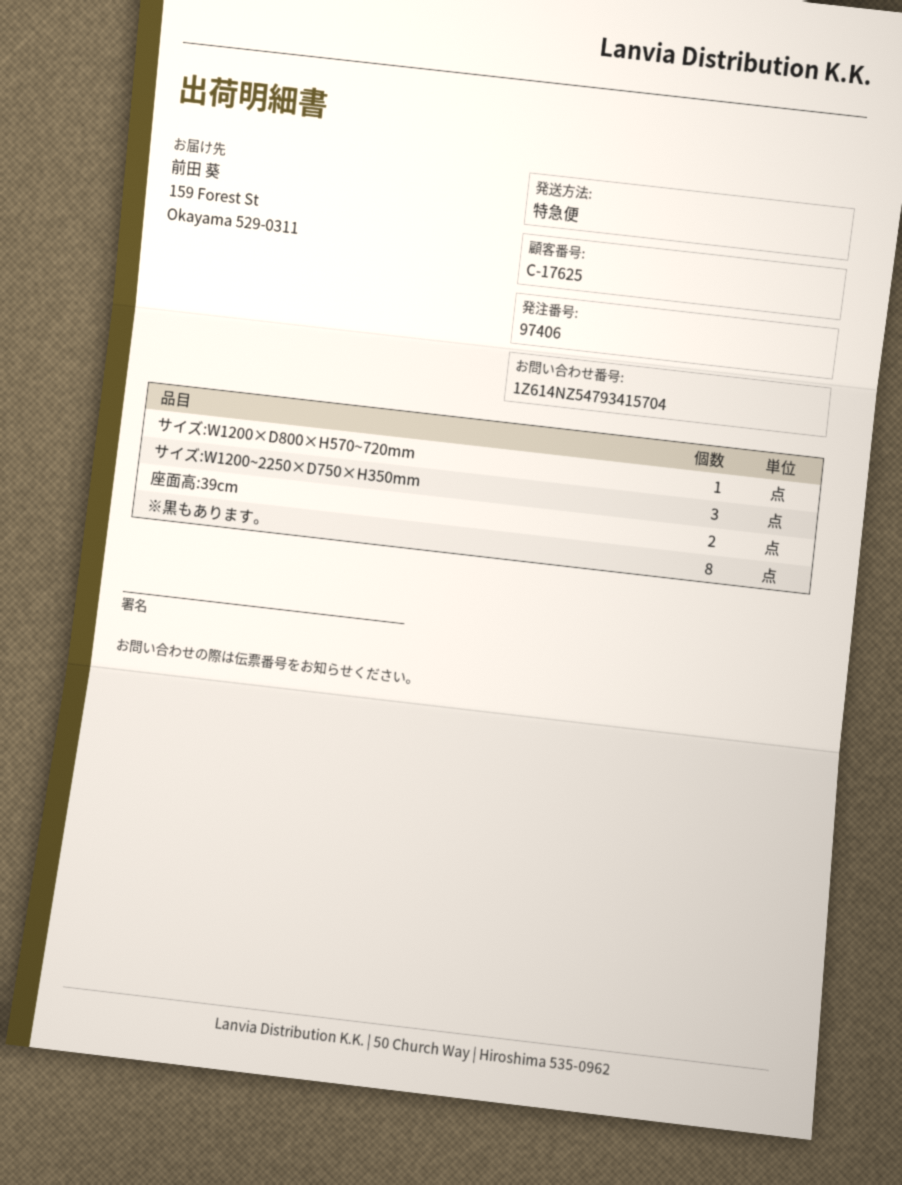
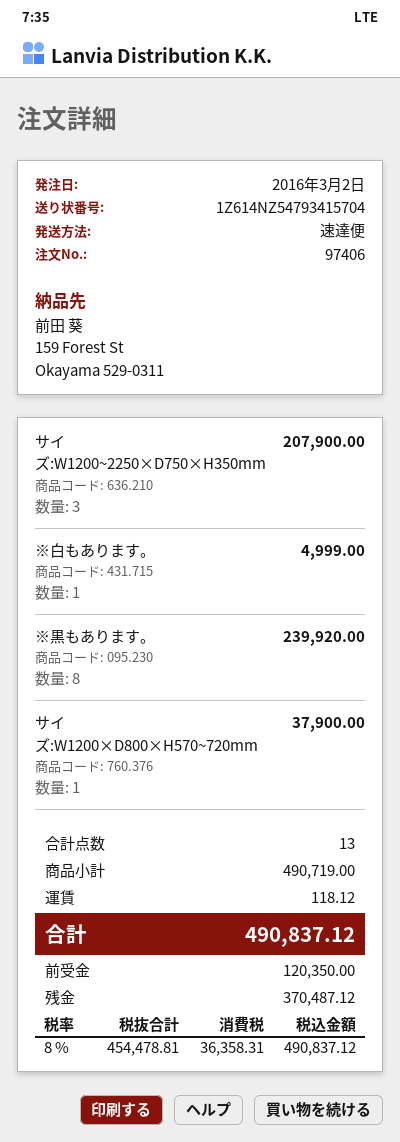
座面高:39cm: 2 -> none
※白もあります。: none -> 1

